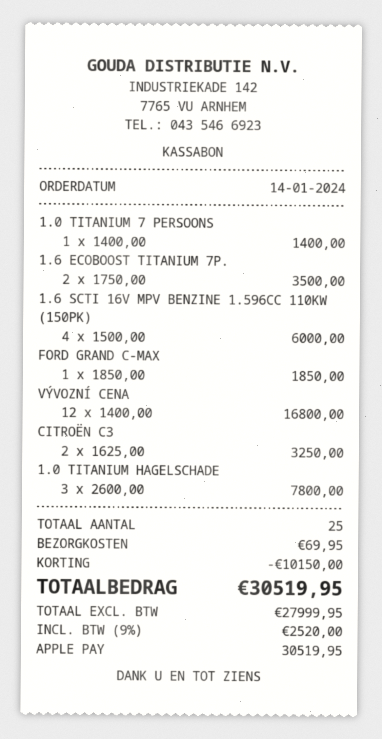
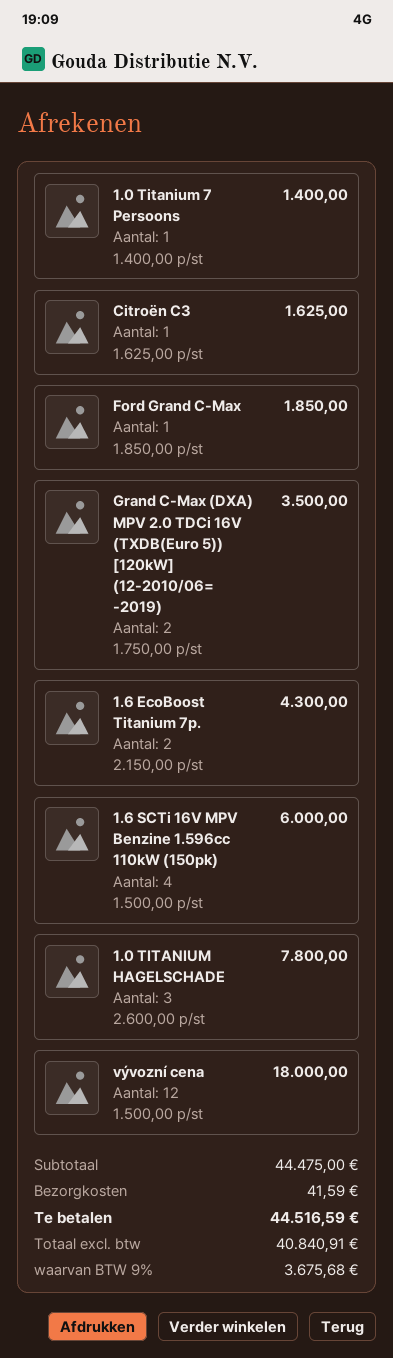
1.6 ECOBOOST TITANIUM 7P.: 2 x 1750.00 = 3500.00 -> 2 x 2150.00 = 4300.00
VÝVOZNÍ CENA: 12 x 1400.00 = 16800.00 -> 12 x 1500.00 = 18000.00
CITROËN C3: 2 x 1625.00 = 3250.00 -> 1 x 1625.00 = 1625.00
Grand C-Max (DXA) MPV 2.0 TDCi 16V (TXDB(Euro 5)) [120kW] (12-2010/06= -2019): none -> 2 x 1750.00 = 3500.00
discount: 10150.00 -> none
shipping: 69.95 -> 41.59
net: 27999.95 -> 40840.91
tax: 9% = 2520.00 -> 9% = 3675.68
total: 30519.95 -> 44516.59

